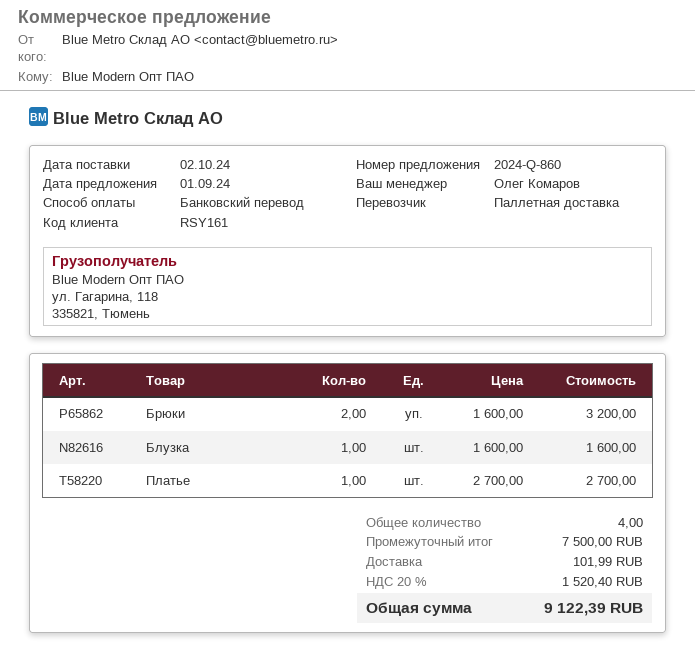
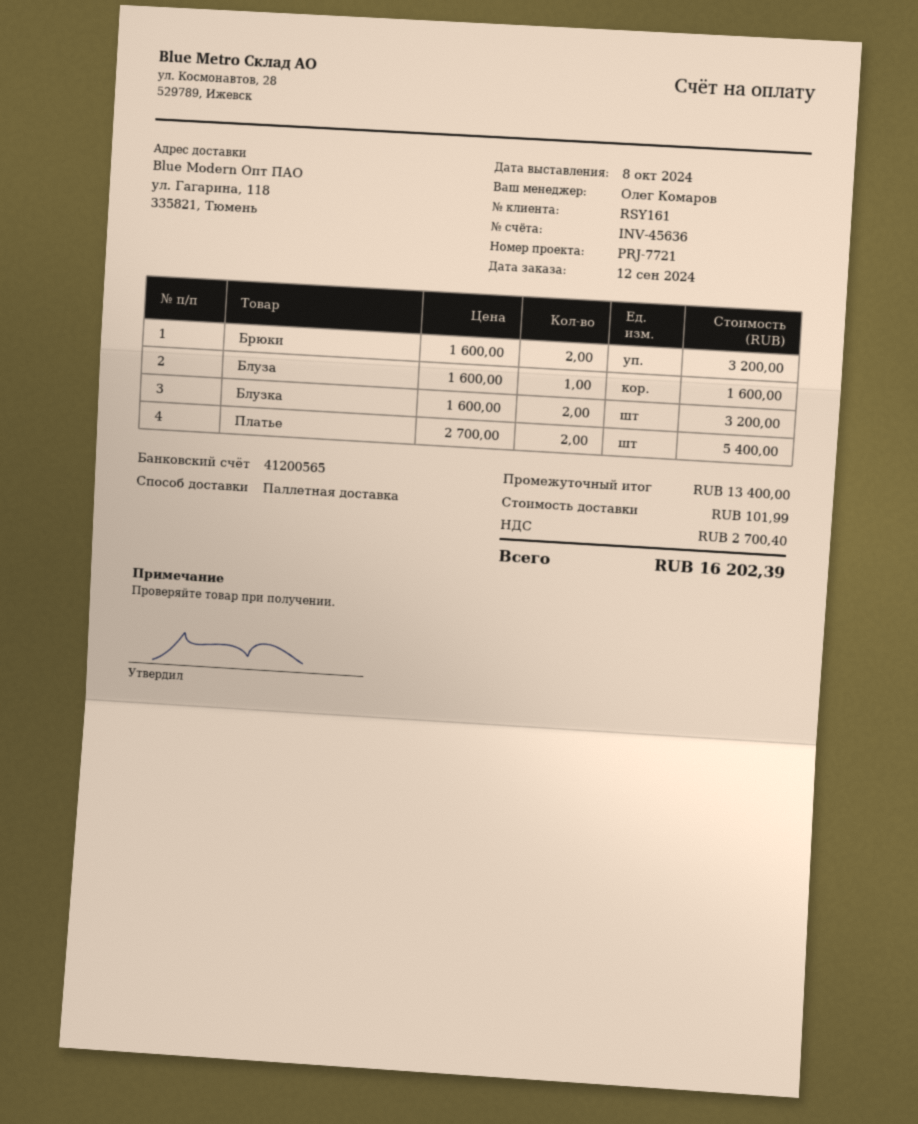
Блузка: 1 x 1600.00 = 1600.00 -> 2 x 1600.00 = 3200.00
Платье: 1 x 2700.00 = 2700.00 -> 2 x 2700.00 = 5400.00
Блуза: none -> 1 x 1600.00 = 1600.00
subtotal: 7500.00 -> 13400.00
tax: 1520.40 -> 2700.40
total: 9122.39 -> 16202.39

